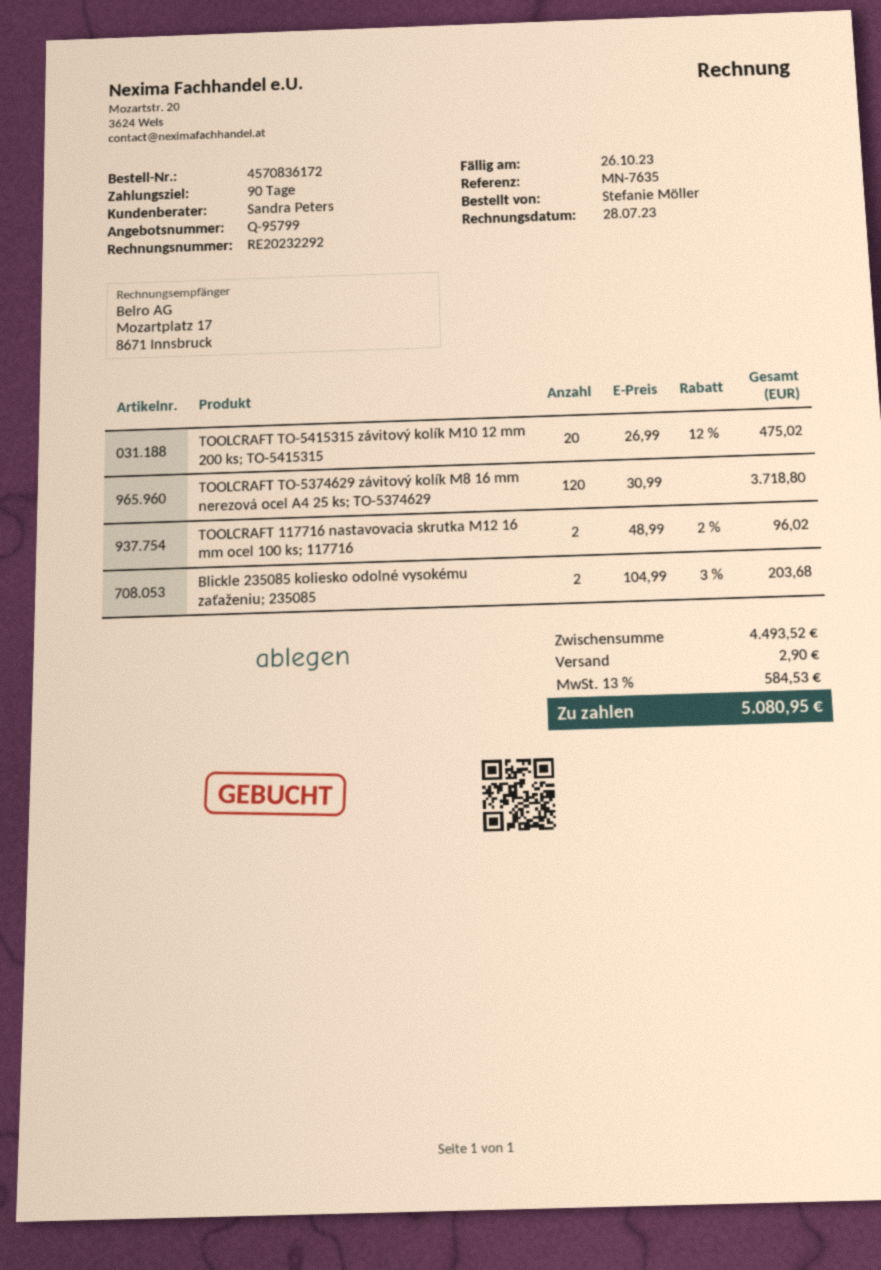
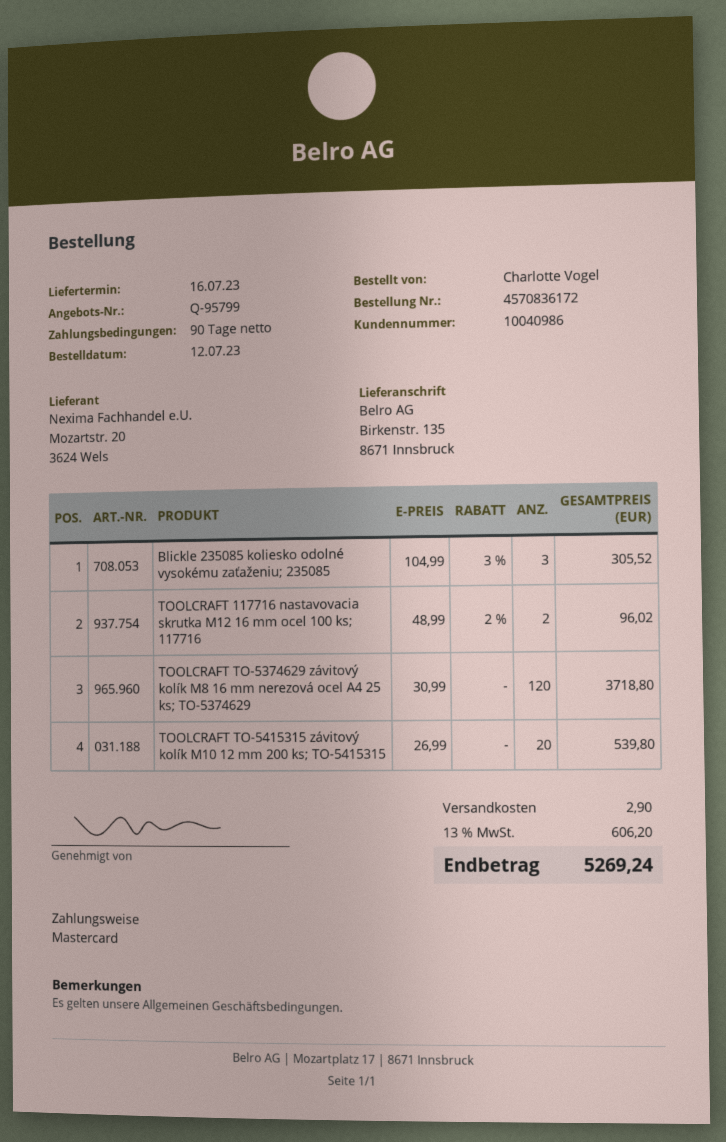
ordered by: Stefanie Möller -> Charlotte Vogel
TOOLCRAFT TO-5415315 závitový kolík M10 12 mm 200 ks; TO-5415315: 20 x 26.99 - 12% = 475.02 -> 20 x 26.99 = 539.80
Blickle 235085 koliesko odolné vysokému zaťaženiu; 235085: 2 x 104.99 - 3% = 203.68 -> 3 x 104.99 - 3% = 305.52
tax: 13% = 584.53 -> 13% = 606.20
total: 5080.95 -> 5269.24

